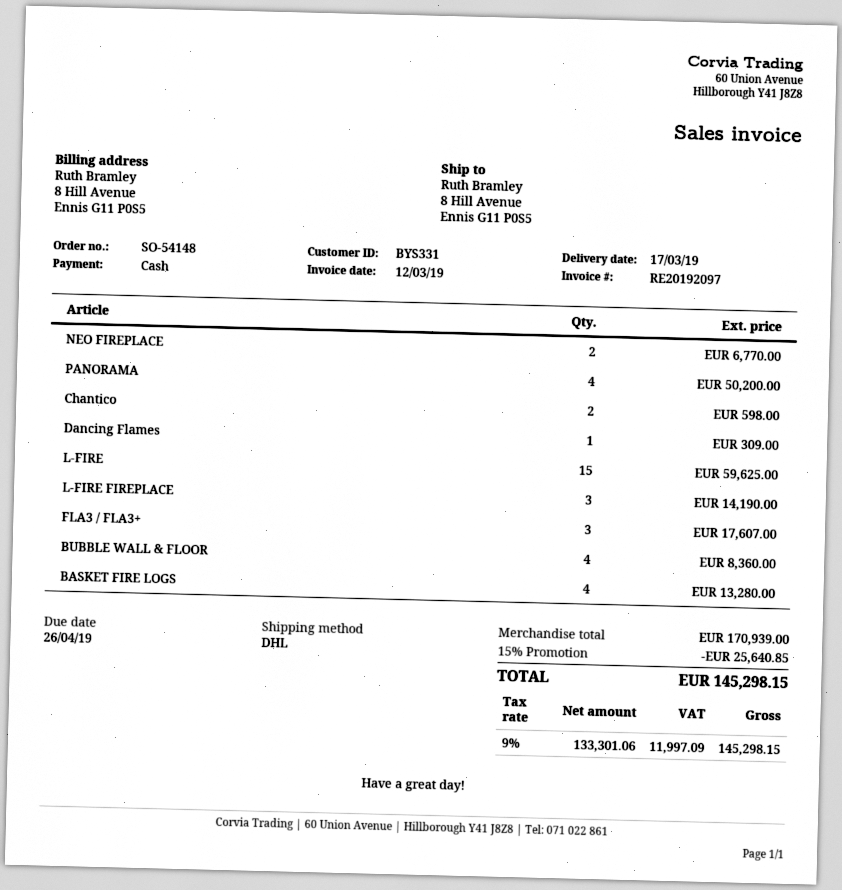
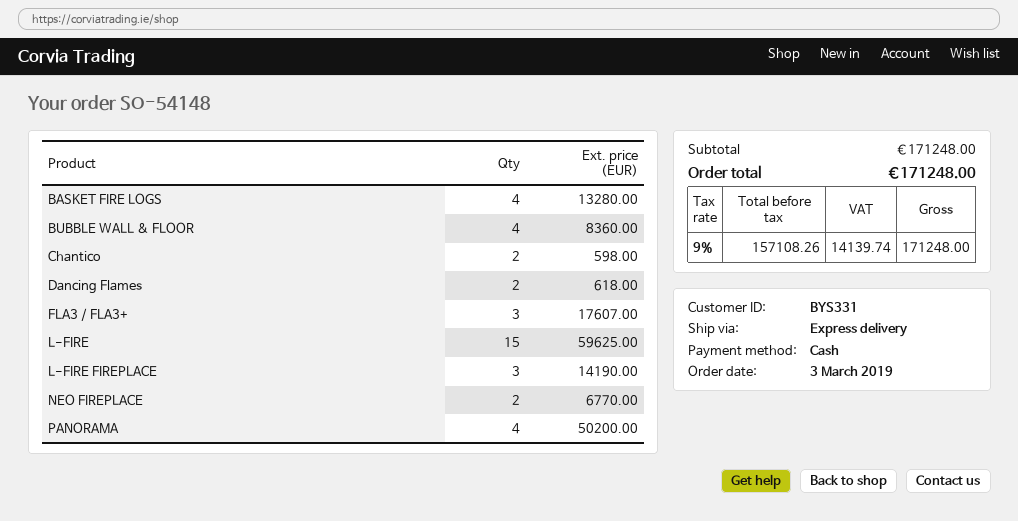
shipping method: DHL -> express
Dancing Flames: 1 for 309.00 -> 2 for 618.00
subtotal: 170939.00 -> 171248.00
discount: 15% = 25640.85 -> none
net: 133301.06 -> 157108.26
tax: 9% = 11997.09 -> 9% = 14139.74
total: 145298.15 -> 171248.00

